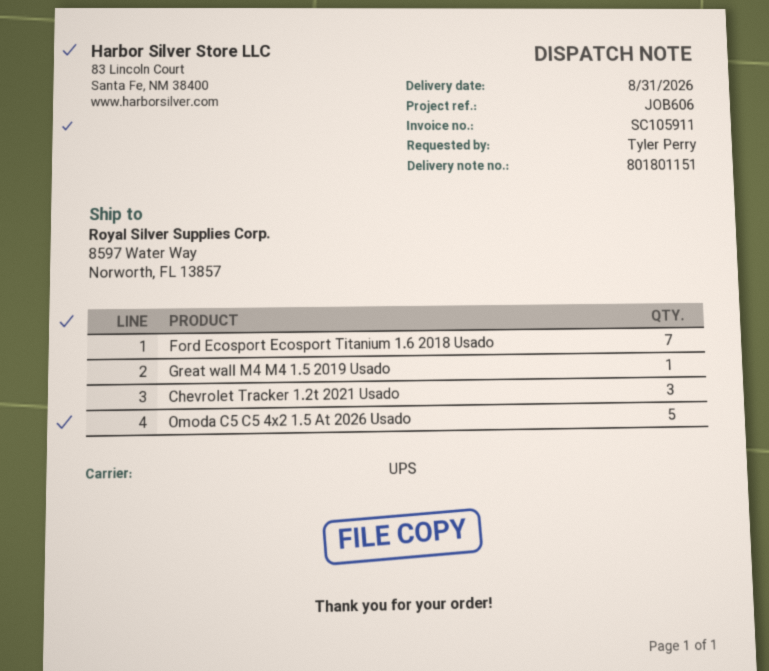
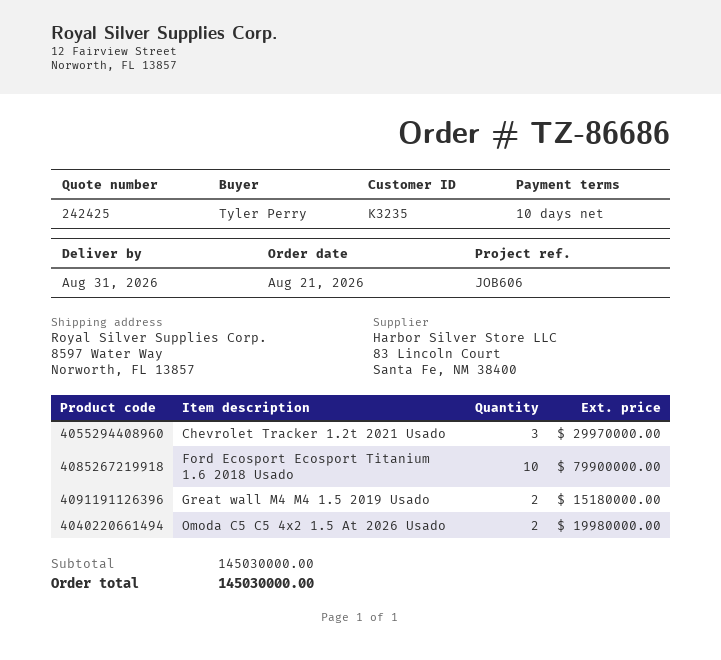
Ford Ecosport Ecosport Titanium 1.6 2018 Usado: 7 -> 10
Great wall M4 M4 1.5 2019 Usado: 1 -> 2
Omoda C5 C5 4x2 1.5 At 2026 Usado: 5 -> 2

